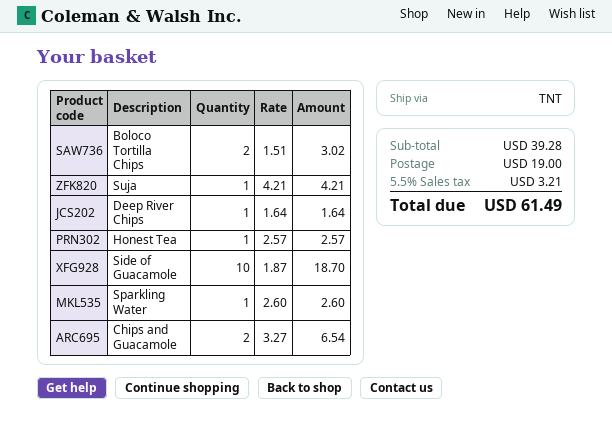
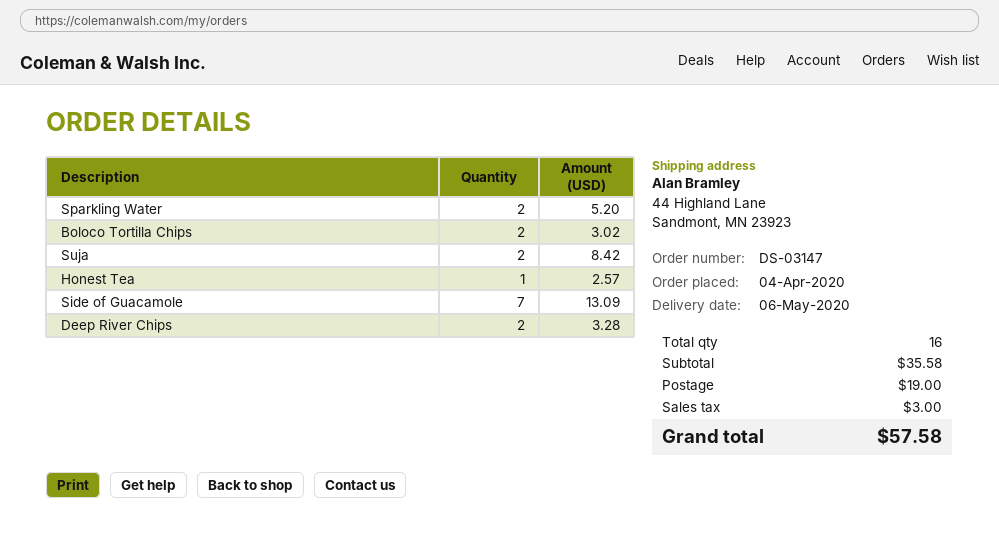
Suja: 1 for 4.21 -> 2 for 8.42
Deep River Chips: 1 for 1.64 -> 2 for 3.28
Side of Guacamole: 10 for 18.70 -> 7 for 13.09
Sparkling Water: 1 for 2.60 -> 2 for 5.20
Chips and Guacamole: 2 for 6.54 -> none
subtotal: 39.28 -> 35.58
tax: 3.21 -> 3.00
total: 61.49 -> 57.58

